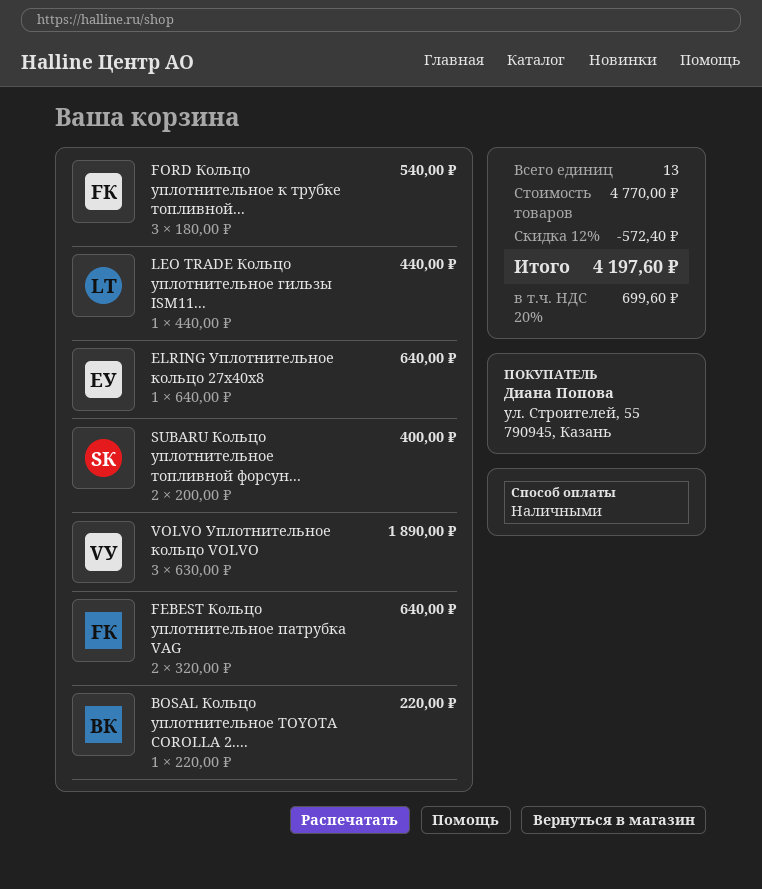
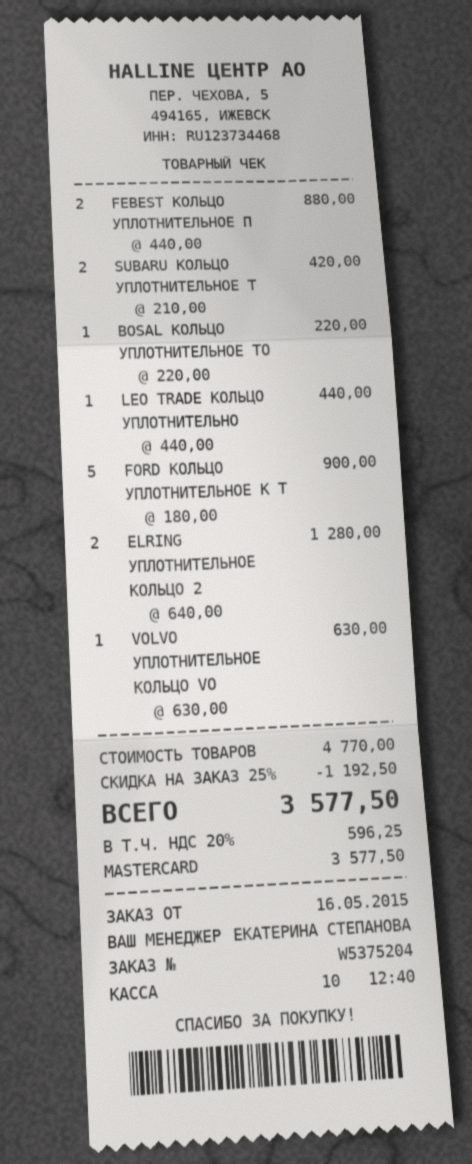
payment method: cash -> Mastercard
FORD Кольцо уплотнительное к трубке топливной...: 3 x 180.00 = 540.00 -> 5 x 180.00 = 900.00
ELRING Уплотнительное кольцо 27x40x8: 1 x 640.00 = 640.00 -> 2 x 640.00 = 1280.00
SUBARU Кольцо уплотнительное топливной форсун...: 2 x 200.00 = 400.00 -> 2 x 210.00 = 420.00
VOLVO Уплотнительное кольцо VOLVO: 3 x 630.00 = 1890.00 -> 1 x 630.00 = 630.00
FEBEST Кольцо уплотнительное патрубка VAG: 2 x 320.00 = 640.00 -> 2 x 440.00 = 880.00
discount: 12% = 572.40 -> 25% = 1192.50
tax: 20% = 699.60 -> 20% = 596.25
total: 4197.60 -> 3577.50

